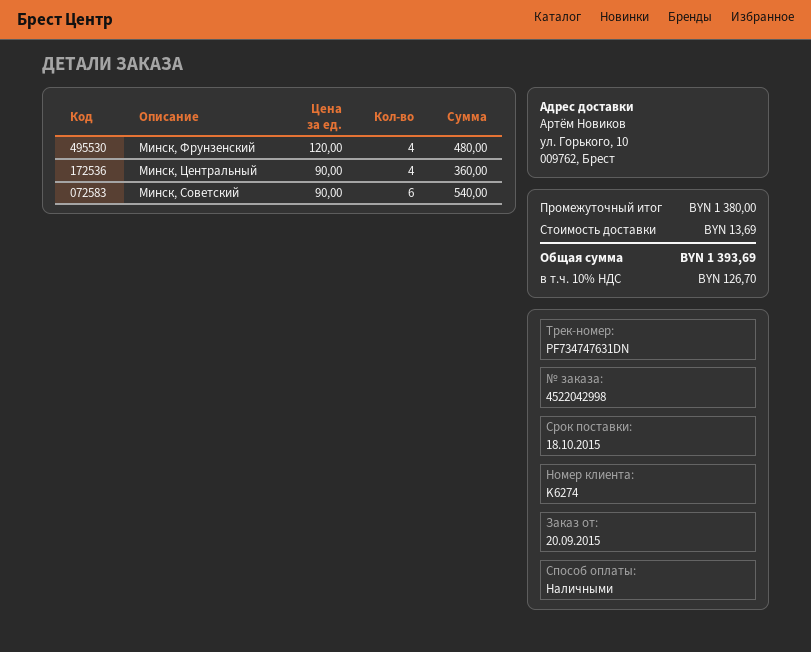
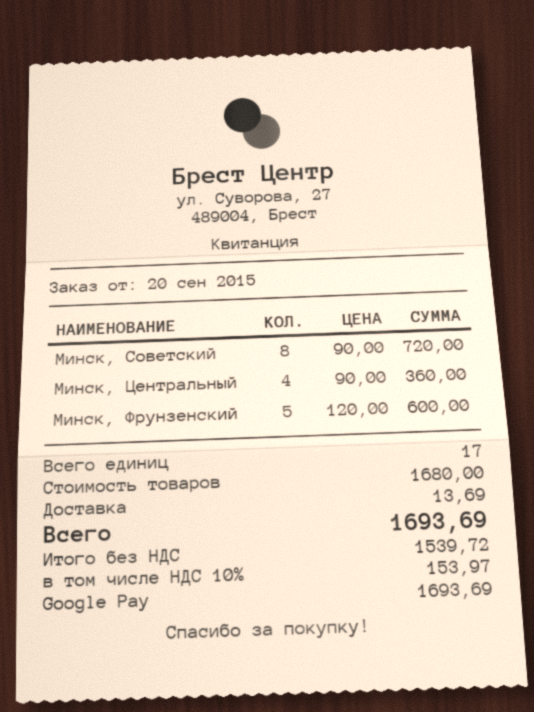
payment method: cash -> Google Pay
Минск, Фрунзенский: 4 x 120.00 = 480.00 -> 5 x 120.00 = 600.00
Минск, Советский: 6 x 90.00 = 540.00 -> 8 x 90.00 = 720.00
subtotal: 1380.00 -> 1680.00
tax: 10% = 126.70 -> 10% = 153.97
total: 1393.69 -> 1693.69

